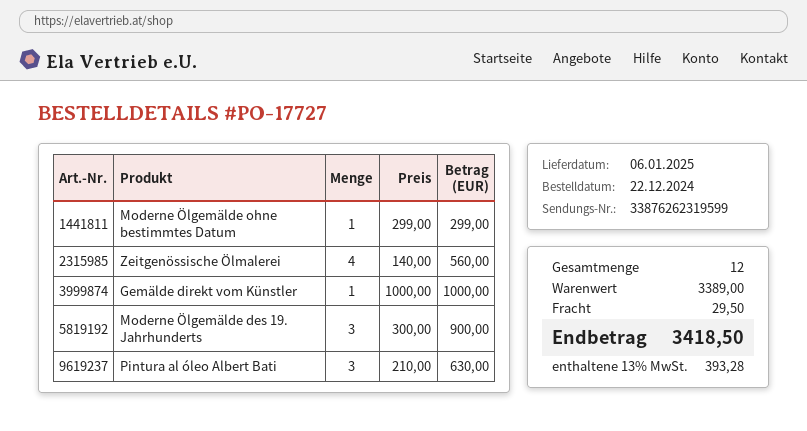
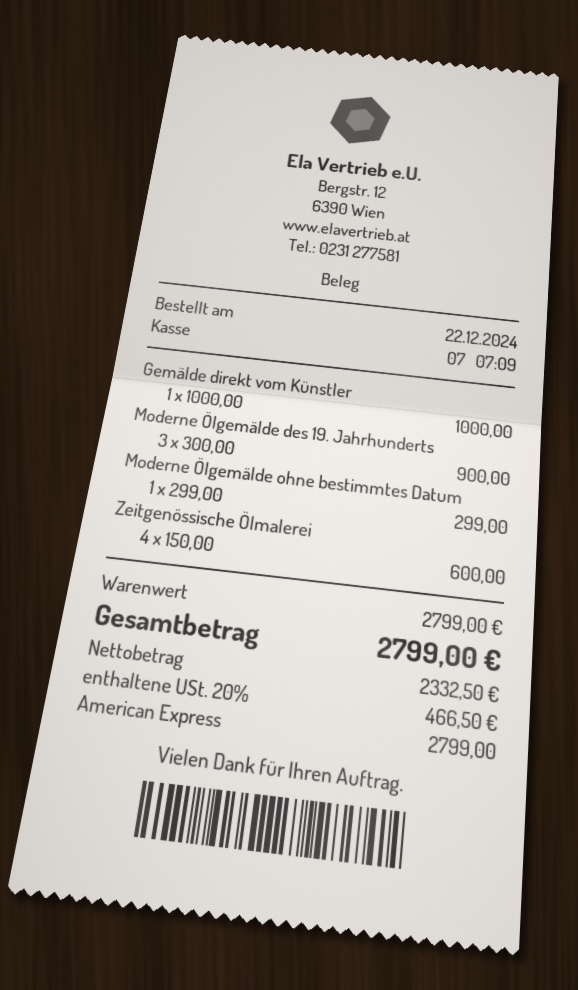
Zeitgenössische Ölmalerei: 4 x 140.00 = 560.00 -> 4 x 150.00 = 600.00
Pintura al óleo Albert Bati: 3 x 210.00 = 630.00 -> none
subtotal: 3389.00 -> 2799.00
shipping: 29.50 -> none
tax: 13% = 393.28 -> 20% = 466.50
total: 3418.50 -> 2799.00

